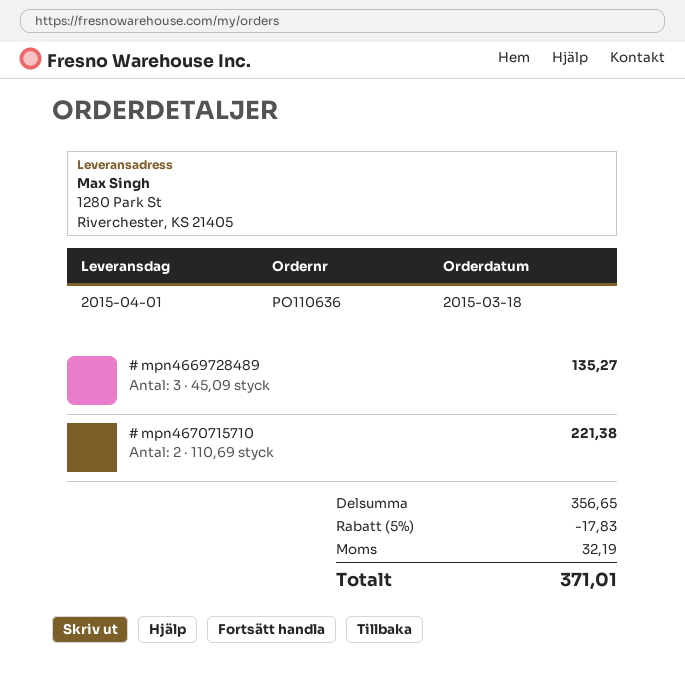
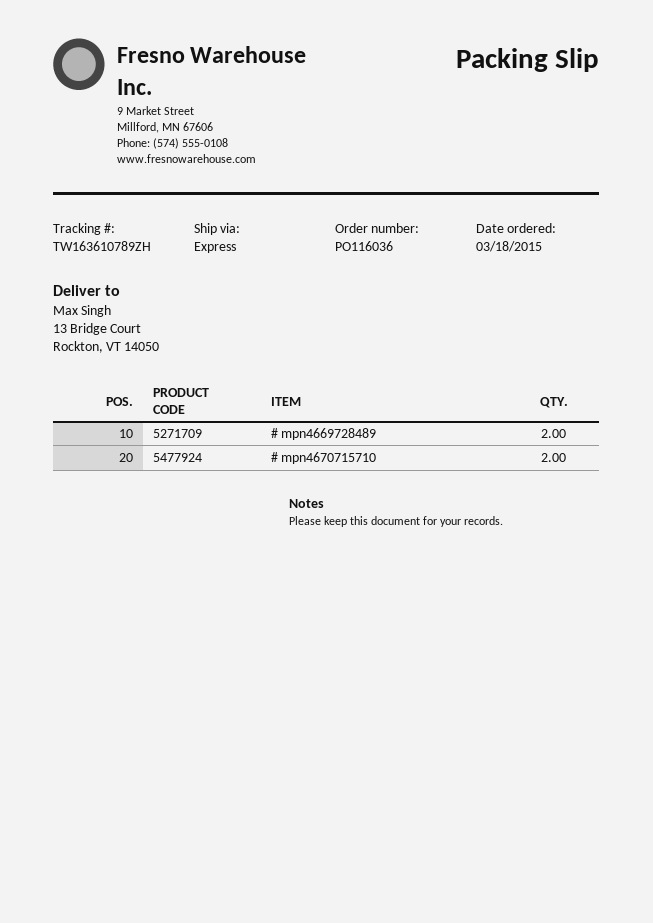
order number: PO110636 -> PO116036
ship to: 1280 Park St, Riverchester, KS 21405 -> 13 Bridge Court, Rockton, VT 14050
# mpn4669728489: 3 -> 2

